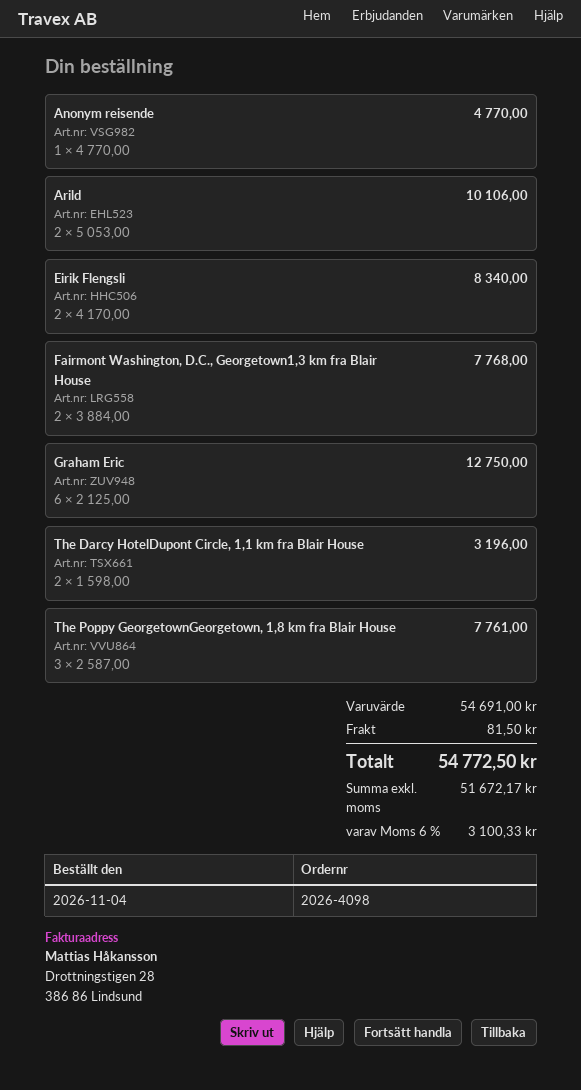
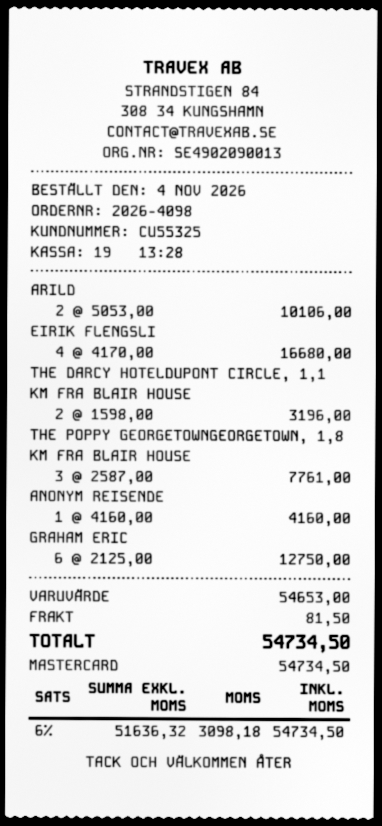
Anonym reisende: 1 x 4770.00 = 4770.00 -> 1 x 4160.00 = 4160.00
Eirik Flengsli: 2 x 4170.00 = 8340.00 -> 4 x 4170.00 = 16680.00
Fairmont Washington, D.C., Georgetown1,3 km fra Blair House: 2 x 3884.00 = 7768.00 -> none
subtotal: 54691.00 -> 54653.00
net: 51672.17 -> 51636.32
tax: 6% = 3100.33 -> 6% = 3098.18
total: 54772.50 -> 54734.50

